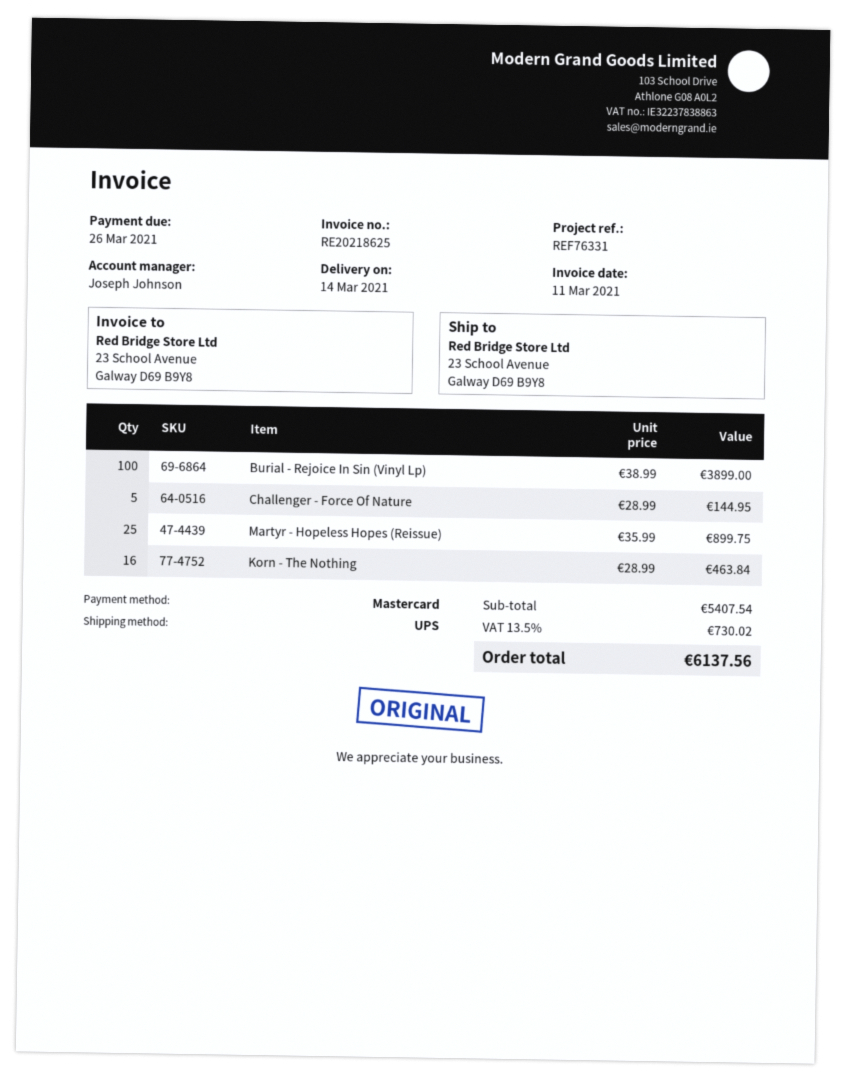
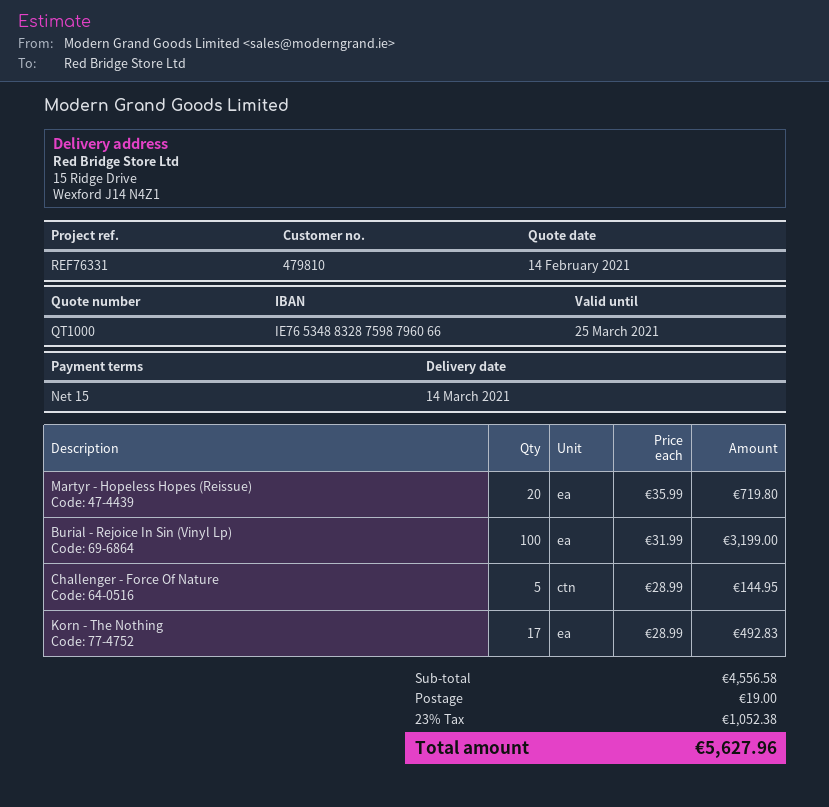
ship to: 23 School Avenue, Galway D69 B9Y8 -> 15 Ridge Drive, Wexford J14 N4Z1
Burial - Rejoice In Sin (Vinyl Lp): 100 x 38.99 = 3899.00 -> 100 x 31.99 = 3199.00
Martyr - Hopeless Hopes (Reissue): 25 x 35.99 = 899.75 -> 20 x 35.99 = 719.80
Korn - The Nothing: 16 x 28.99 = 463.84 -> 17 x 28.99 = 492.83
subtotal: 5407.54 -> 4556.58
shipping: none -> 19.00
tax: 13.5% = 730.02 -> 23% = 1052.38
total: 6137.56 -> 5627.96

